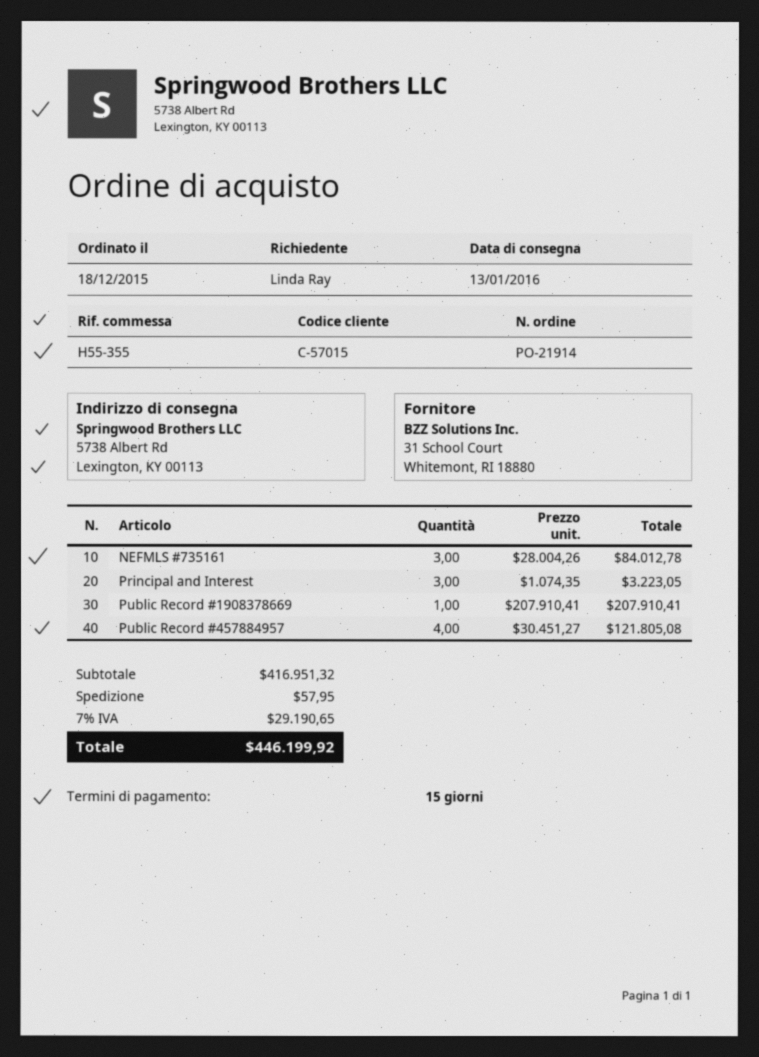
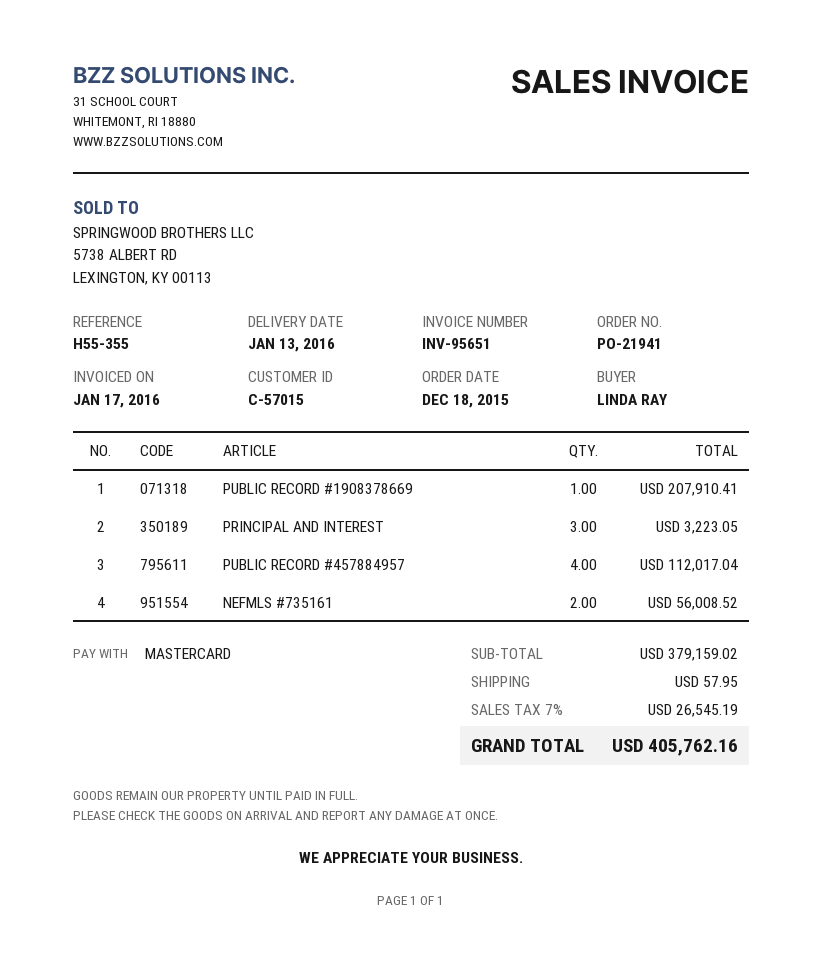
order number: PO-21914 -> PO-21941
NEFMLS #735161: 3 for 84012.78 -> 2 for 56008.52
Public Record #457884957: 4 for 121805.08 -> 4 for 112017.04
subtotal: 416951.32 -> 379159.02
tax: 7% = 29190.65 -> 7% = 26545.19
total: 446199.92 -> 405762.16

